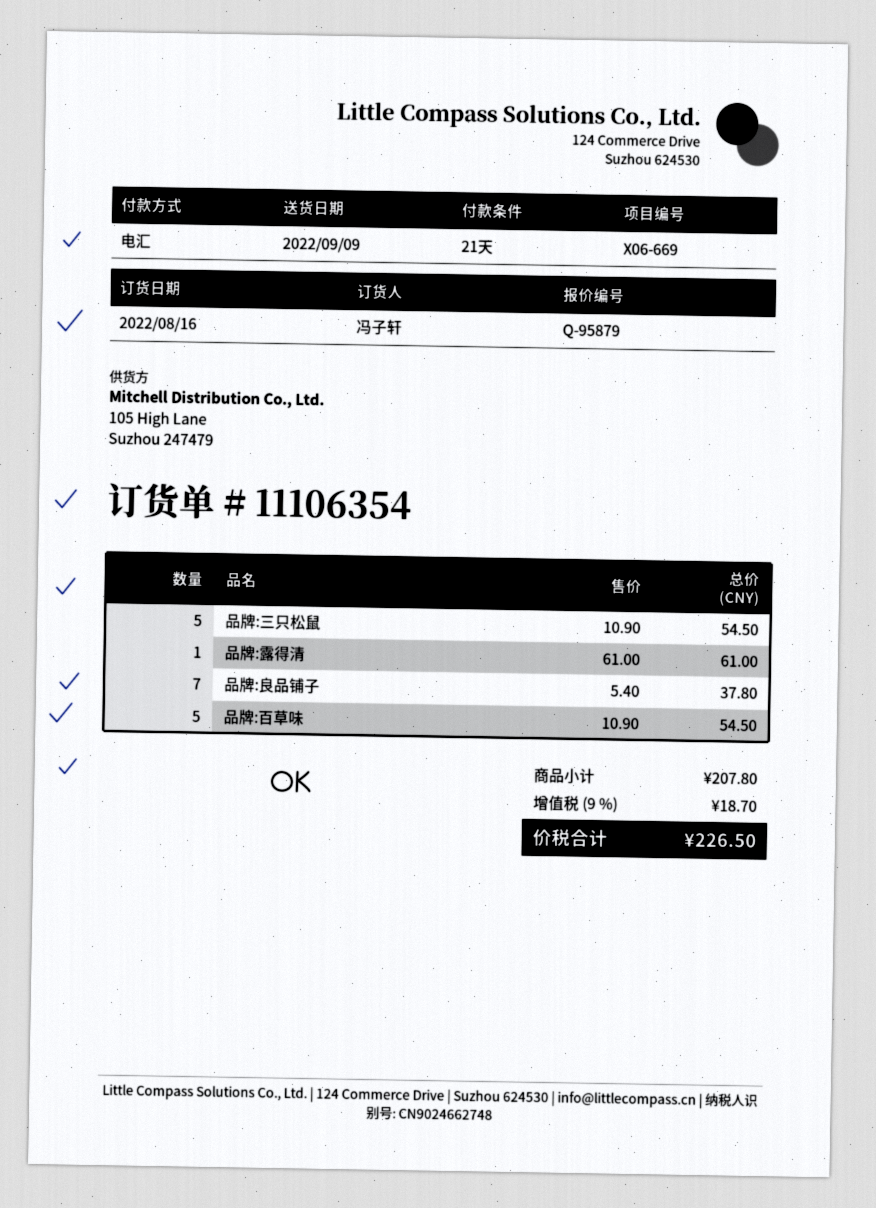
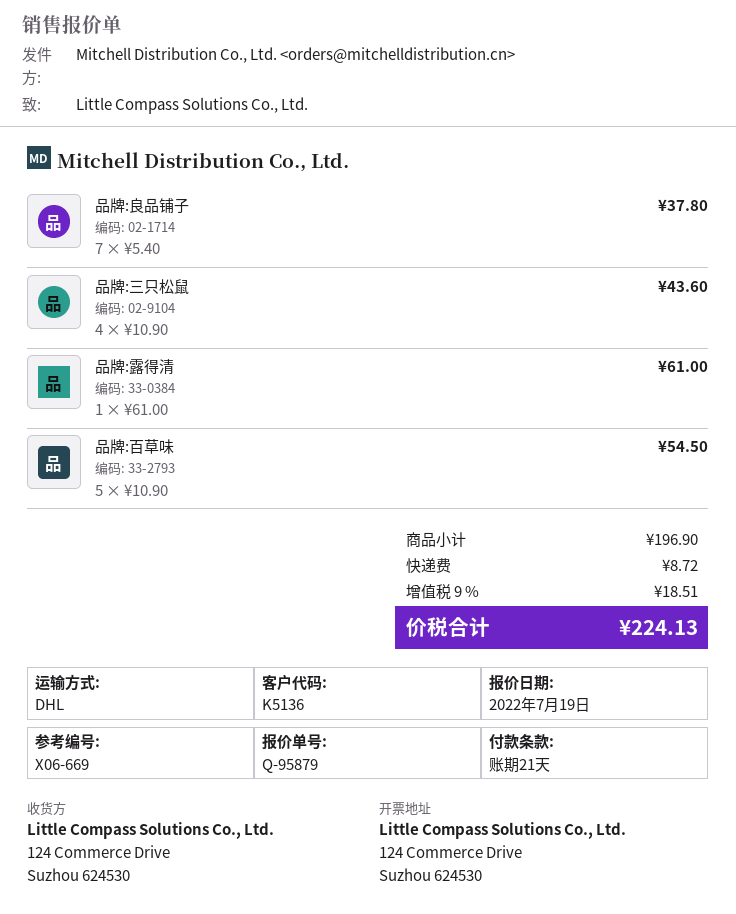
品牌:三只松鼠: 5 x 10.90 = 54.50 -> 4 x 10.90 = 43.60
subtotal: 207.80 -> 196.90
shipping: none -> 8.72
tax: 9% = 18.70 -> 9% = 18.51
total: 226.50 -> 224.13

